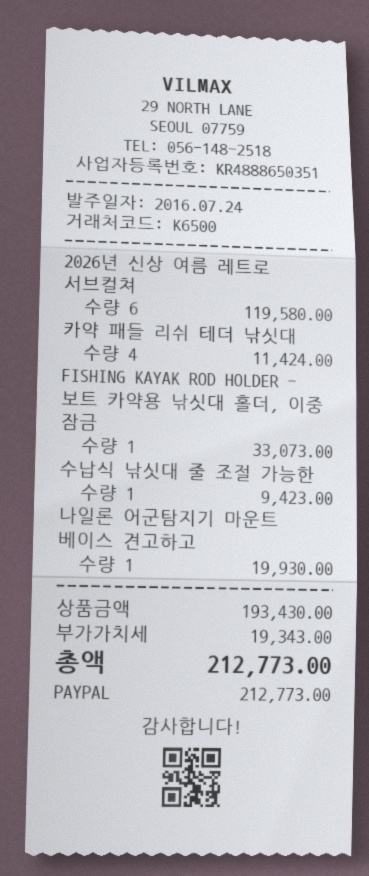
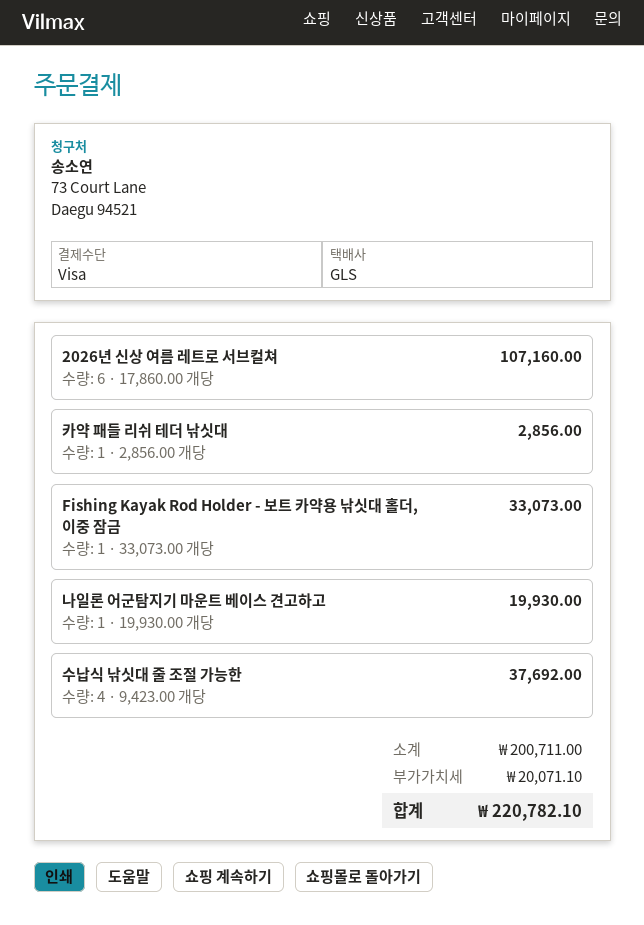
payment method: PayPal -> Visa
2026년 신상 여름 레트로 서브컬쳐: 6 for 119580.00 -> 6 for 107160.00
카약 패들 리쉬 테더 낚싯대: 4 for 11424.00 -> 1 for 2856.00
수납식 낚싯대 줄 조절 가능한: 1 for 9423.00 -> 4 for 37692.00
subtotal: 193430.00 -> 200711.00
tax: 19343.00 -> 20071.10
total: 212773.00 -> 220782.10

